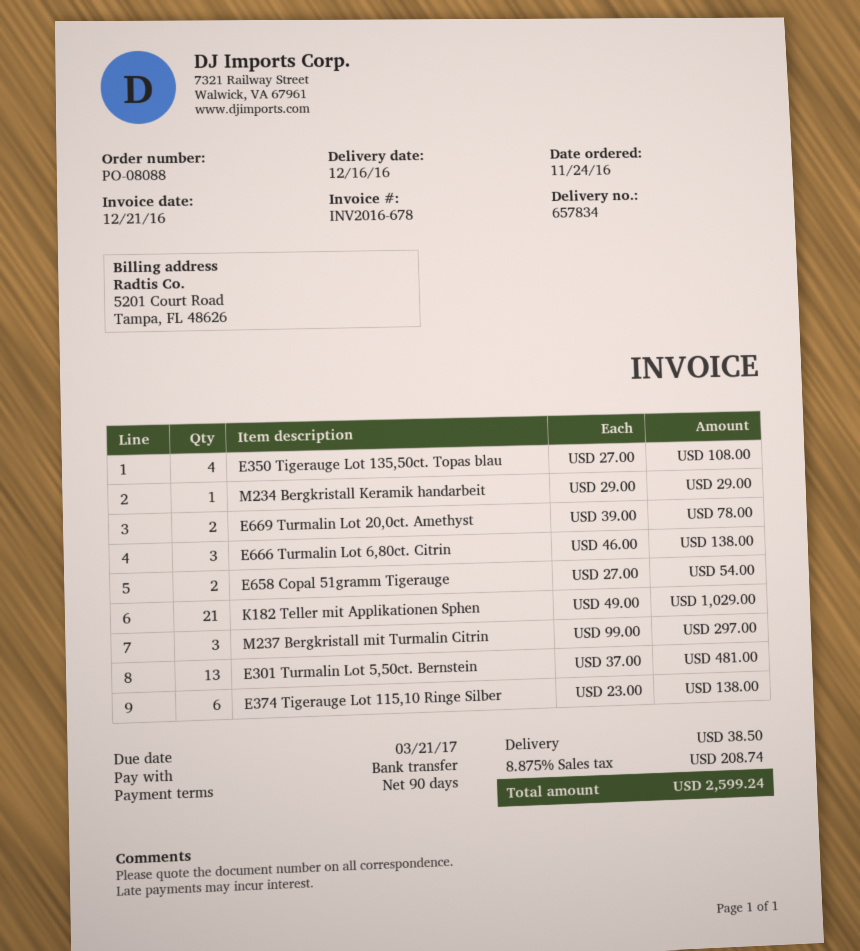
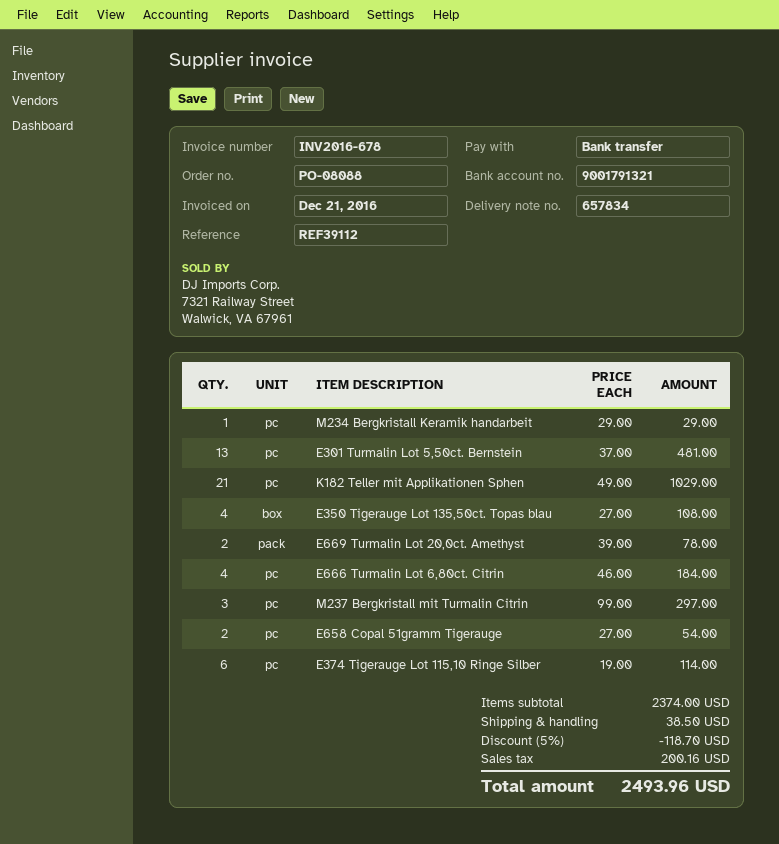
E666 Turmalin Lot 6,80ct. Citrin: 3 x 46.00 = 138.00 -> 4 x 46.00 = 184.00
E374 Tigerauge Lot 115,10 Ringe Silber: 6 x 23.00 = 138.00 -> 6 x 19.00 = 114.00
discount: none -> 5% = 118.70
tax: 208.74 -> 200.16
total: 2599.24 -> 2493.96

